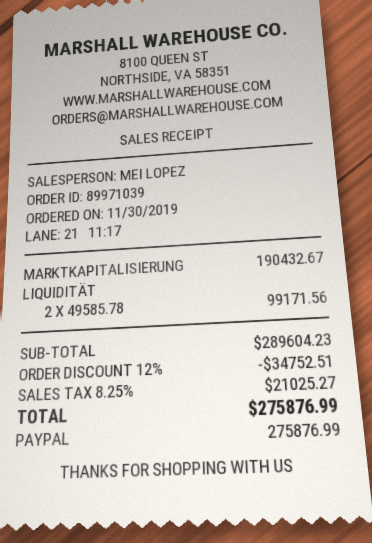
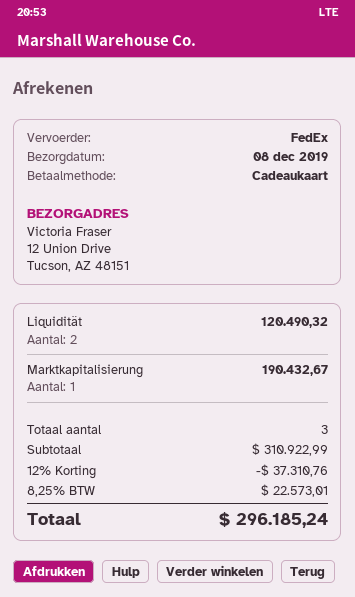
payment method: PayPal -> gift card
LIQUIDITÄT: 2 for 99171.56 -> 2 for 120490.32
subtotal: 289604.23 -> 310922.99
discount: 12% = 34752.51 -> 12% = 37310.76
tax: 8.25% = 21025.27 -> 8.25% = 22573.01
total: 275876.99 -> 296185.24

